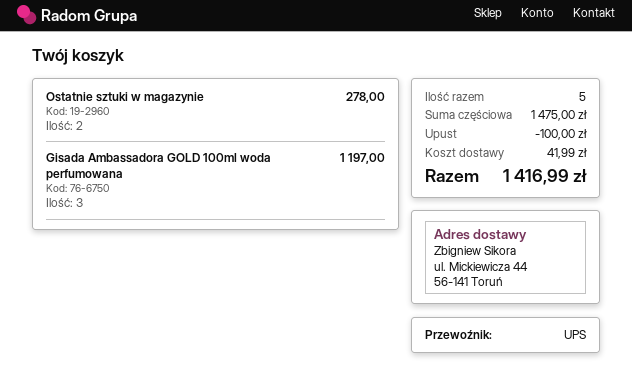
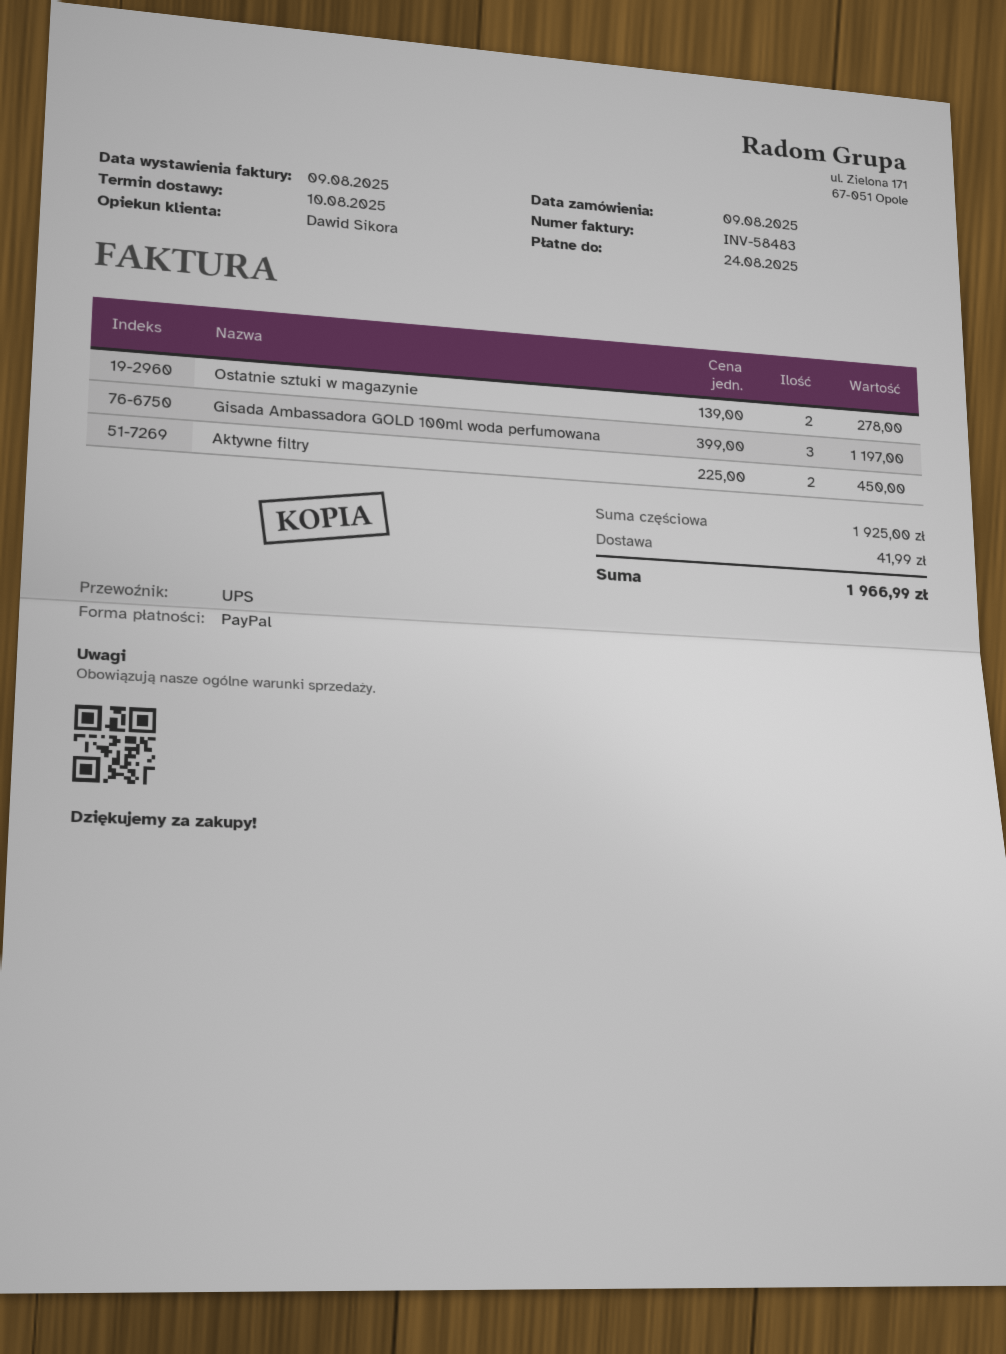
Aktywne filtry: none -> 2 for 450.00
subtotal: 1475.00 -> 1925.00
discount: 100.00 -> none
total: 1416.99 -> 1966.99

